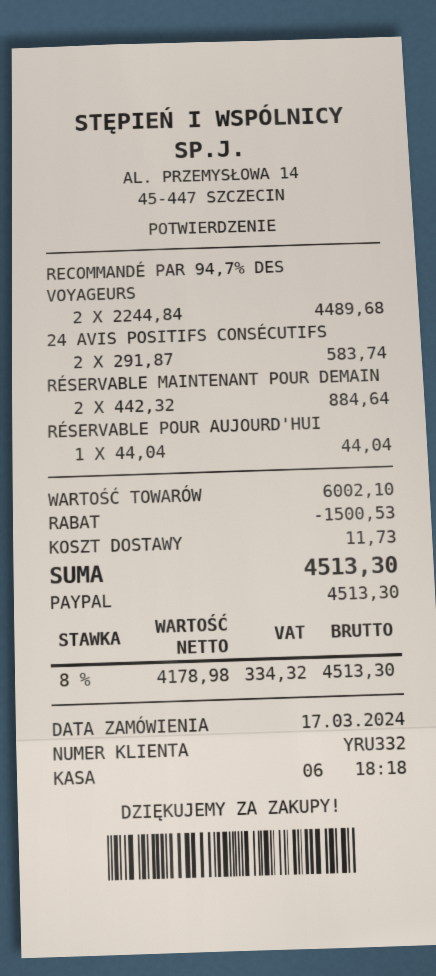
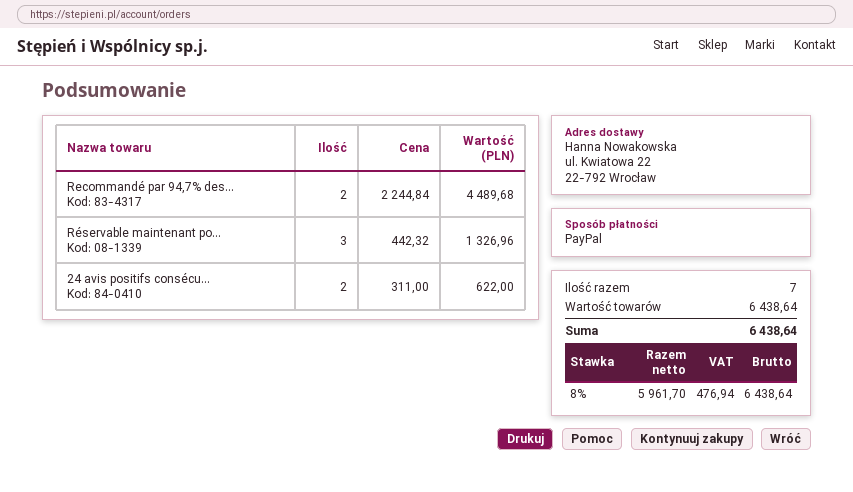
24 AVIS POSITIFS CONSÉCUTIFS: 2 x 291.87 = 583.74 -> 2 x 311.00 = 622.00
RÉSERVABLE MAINTENANT POUR DEMAIN: 2 x 442.32 = 884.64 -> 3 x 442.32 = 1326.96
RÉSERVABLE POUR AUJOURD'HUI: 1 x 44.04 = 44.04 -> none
subtotal: 6002.10 -> 6438.64
discount: 1500.53 -> none
shipping: 11.73 -> none
net: 4178.98 -> 5961.70
tax: 8% = 334.32 -> 8% = 476.94
total: 4513.30 -> 6438.64

